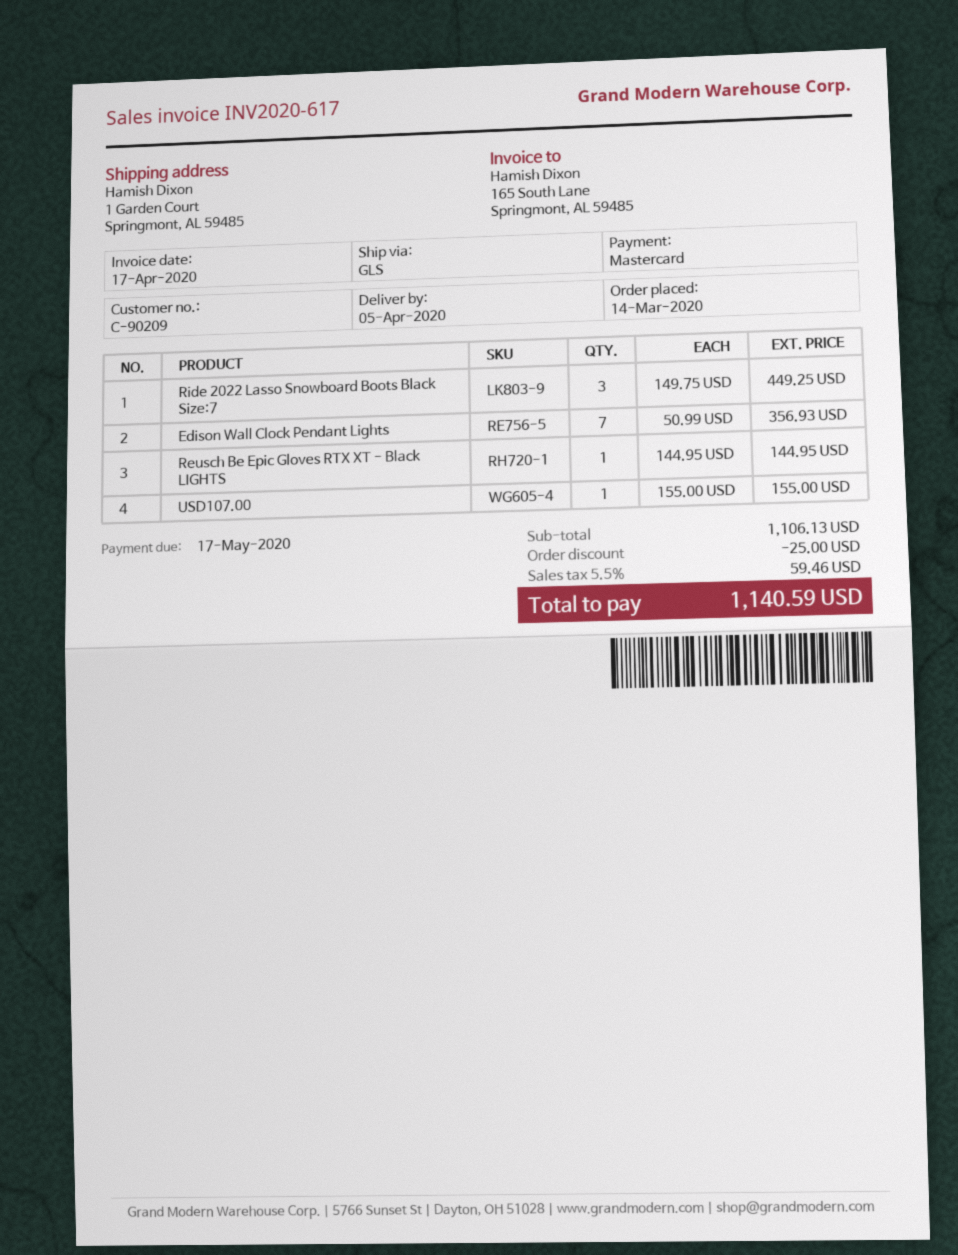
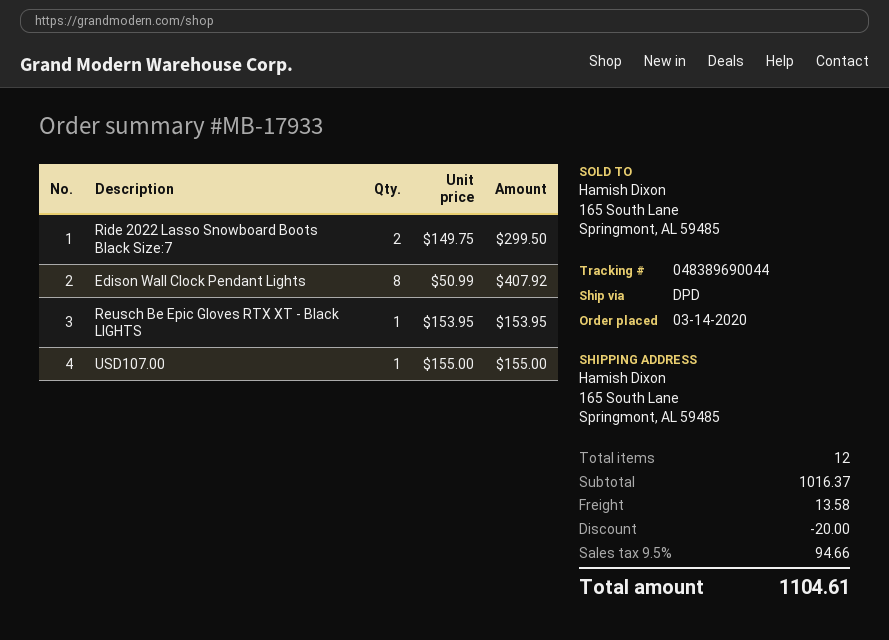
shipping method: GLS -> DPD
ship to: 1 Garden Court, Springmont, AL 59485 -> 165 South Lane, Springmont, AL 59485
Ride 2022 Lasso Snowboard Boots Black Size:7: 3 x 149.75 = 449.25 -> 2 x 149.75 = 299.50
Edison Wall Clock Pendant Lights: 7 x 50.99 = 356.93 -> 8 x 50.99 = 407.92
Reusch Be Epic Gloves RTX XT - Black LIGHTS: 1 x 144.95 = 144.95 -> 1 x 153.95 = 153.95
subtotal: 1106.13 -> 1016.37
discount: 25.00 -> 20.00
shipping: none -> 13.58
tax: 5.5% = 59.46 -> 9.5% = 94.66
total: 1140.59 -> 1104.61

